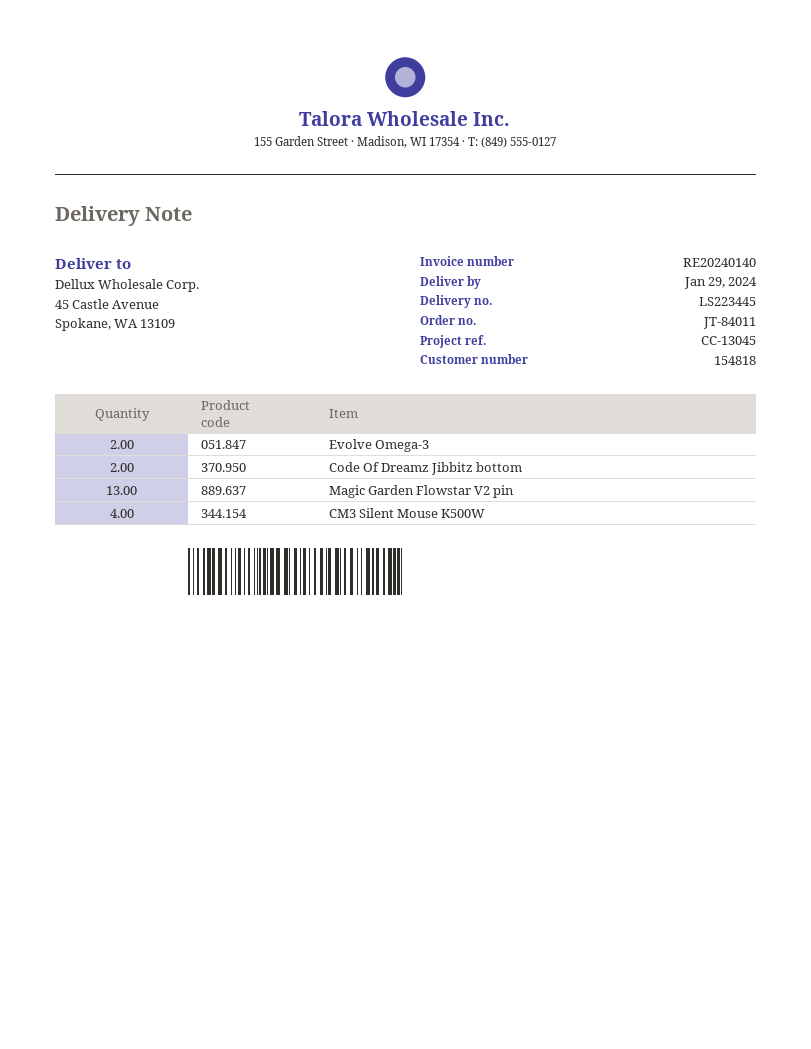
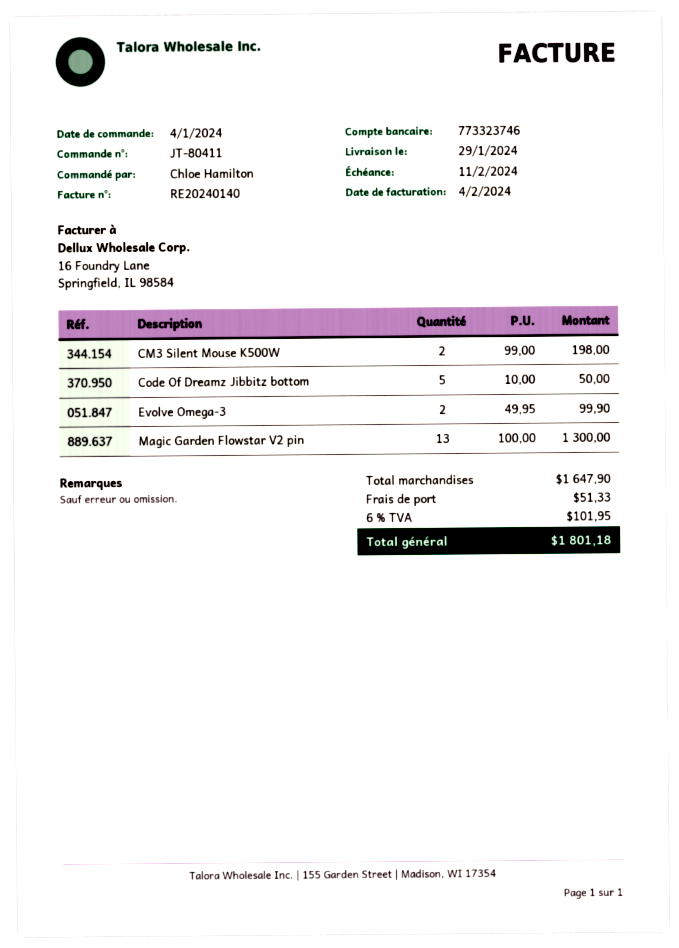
order number: JT-84011 -> JT-80411
Code Of Dreamz Jibbitz bottom: 2 -> 5
CM3 Silent Mouse K500W: 4 -> 2

